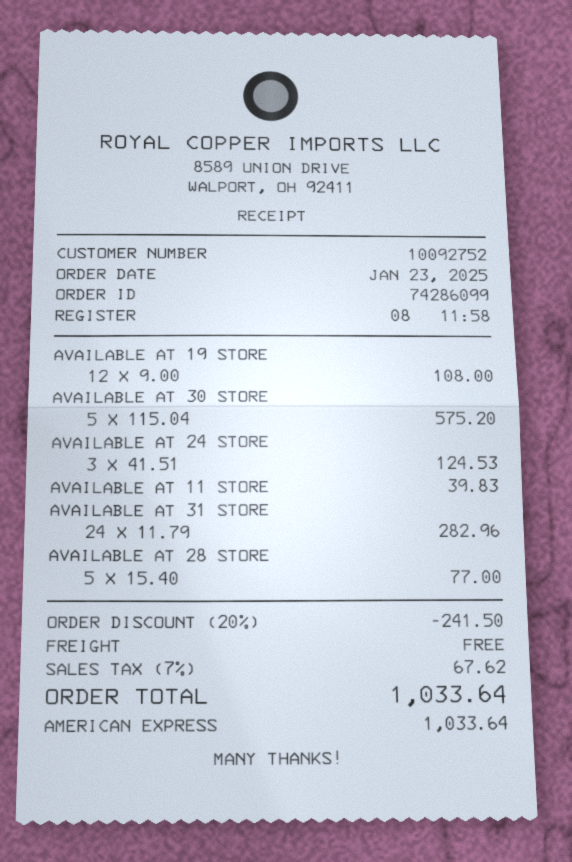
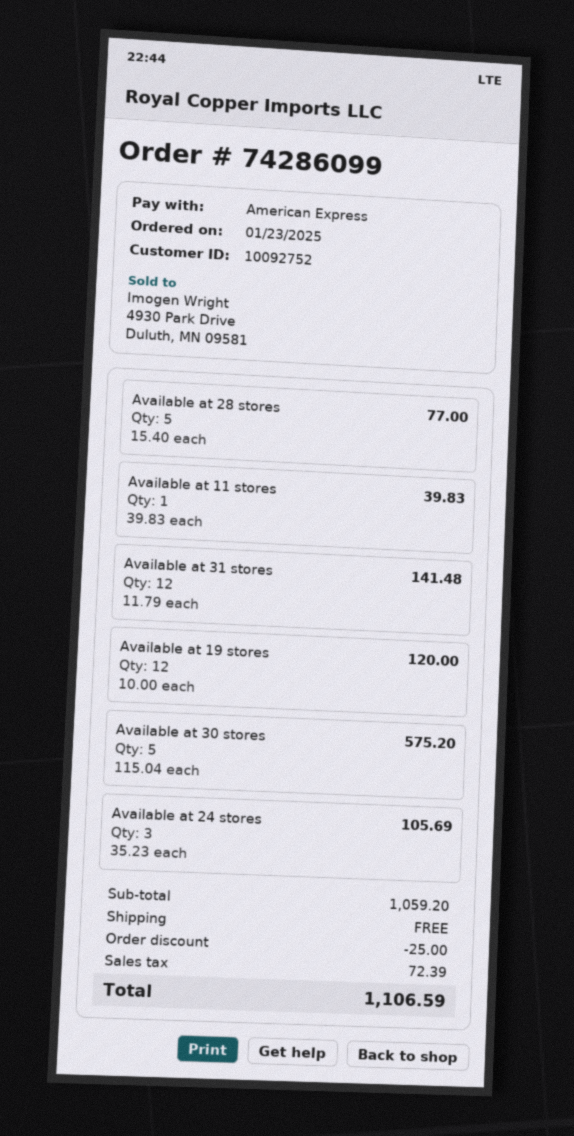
AVAILABLE AT 19 STORE: 12 x 9.00 = 108.00 -> 12 x 10.00 = 120.00
AVAILABLE AT 24 STORE: 3 x 41.51 = 124.53 -> 3 x 35.23 = 105.69
AVAILABLE AT 31 STORE: 24 x 11.79 = 282.96 -> 12 x 11.79 = 141.48
discount: 241.50 -> 25.00
tax: 67.62 -> 72.39
total: 1033.64 -> 1106.59

